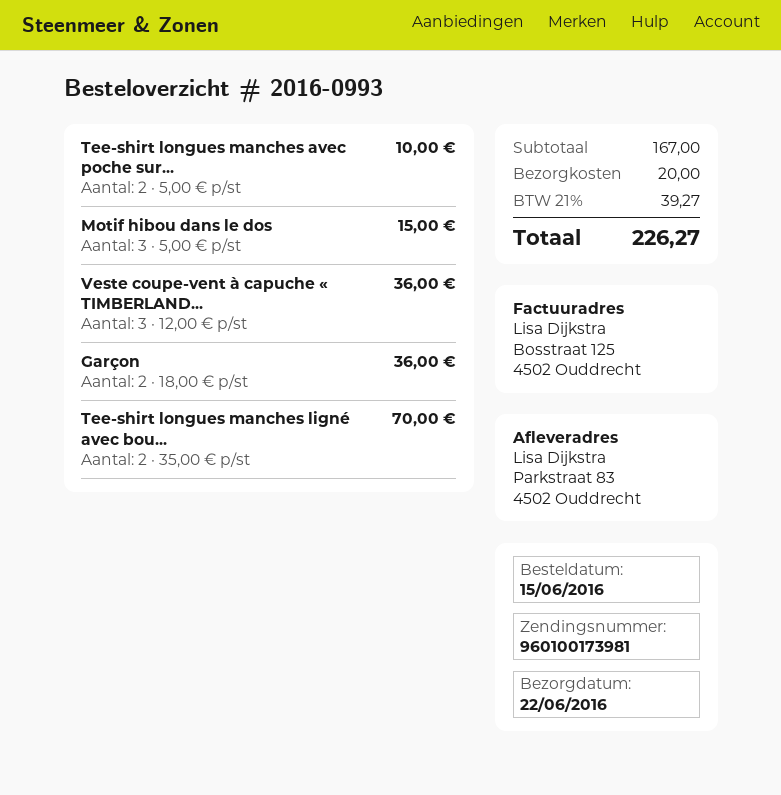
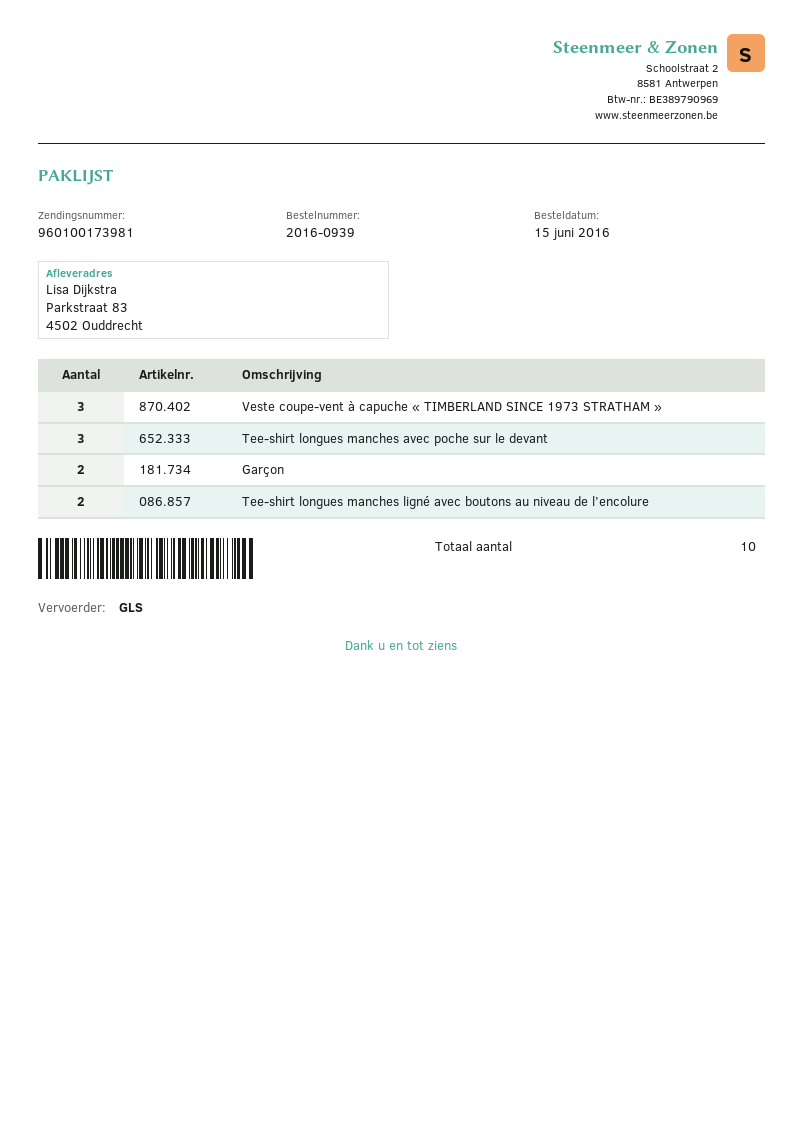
order number: 2016-0993 -> 2016-0939
Tee-shirt longues manches avec poche sur...: 2 -> 3
Motif hibou dans le dos: 3 -> none

